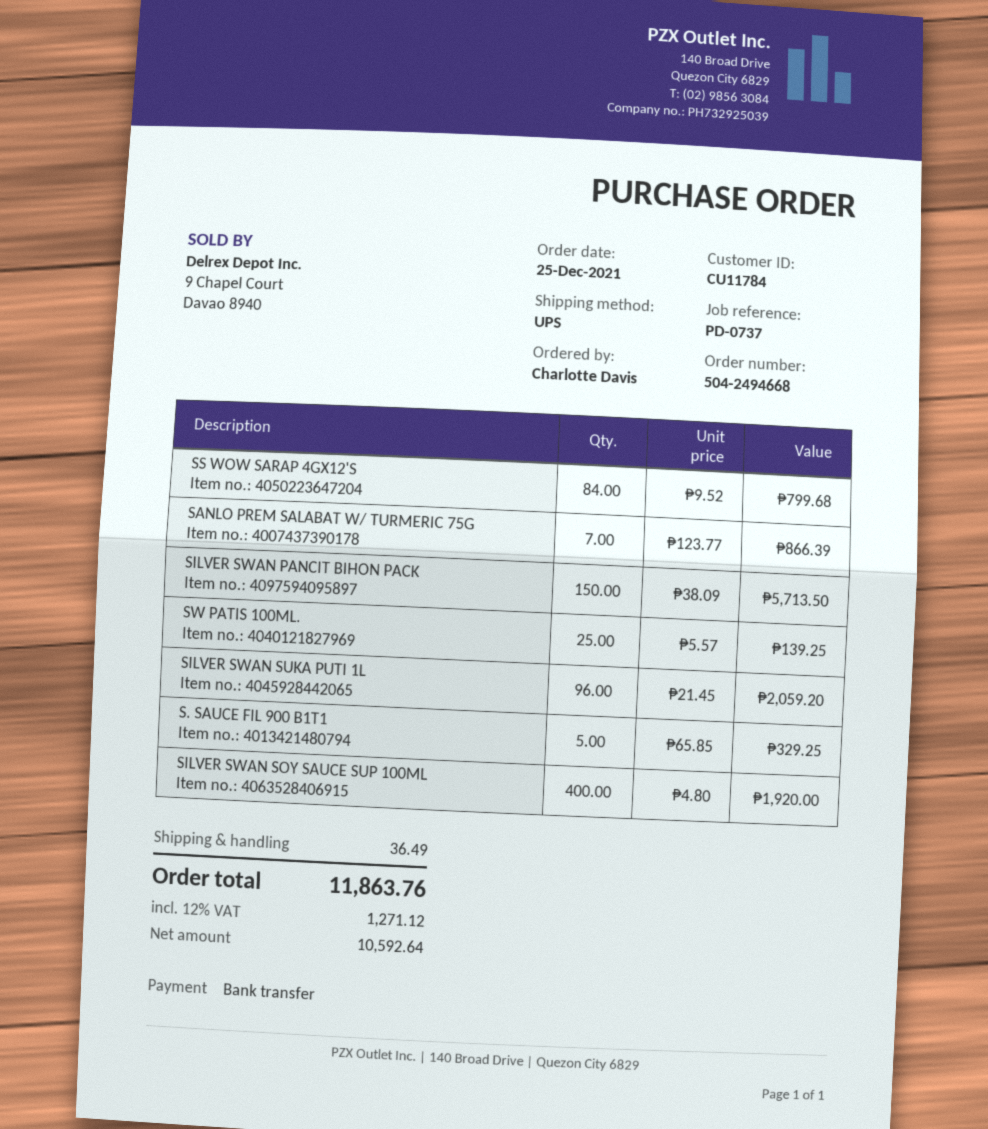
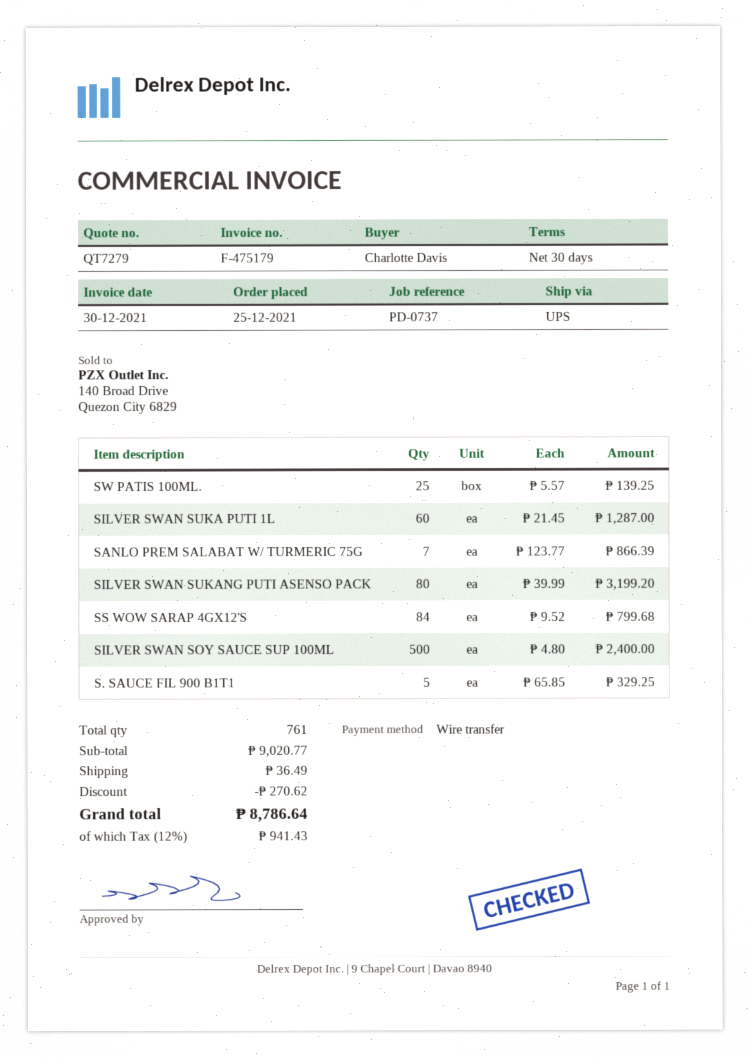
SILVER SWAN PANCIT BIHON PACK: 150 x 38.09 = 5713.50 -> none
SILVER SWAN SUKA PUTI 1L: 96 x 21.45 = 2059.20 -> 60 x 21.45 = 1287.00
SILVER SWAN SOY SAUCE SUP 100ML: 400 x 4.80 = 1920.00 -> 500 x 4.80 = 2400.00
SILVER SWAN SUKANG PUTI ASENSO PACK: none -> 80 x 39.99 = 3199.20
discount: none -> 270.62
tax: 12% = 1271.12 -> 12% = 941.43
total: 11863.76 -> 8786.64

